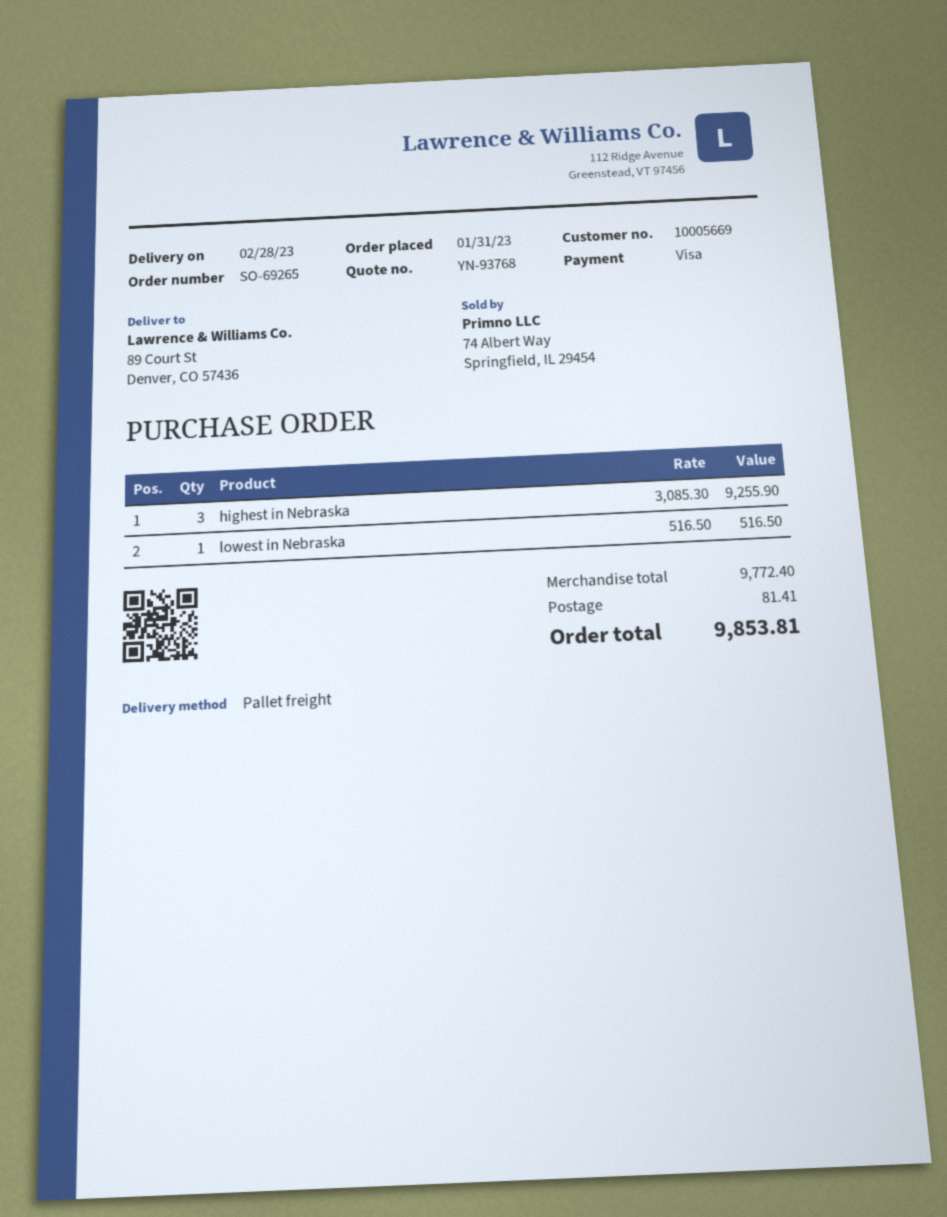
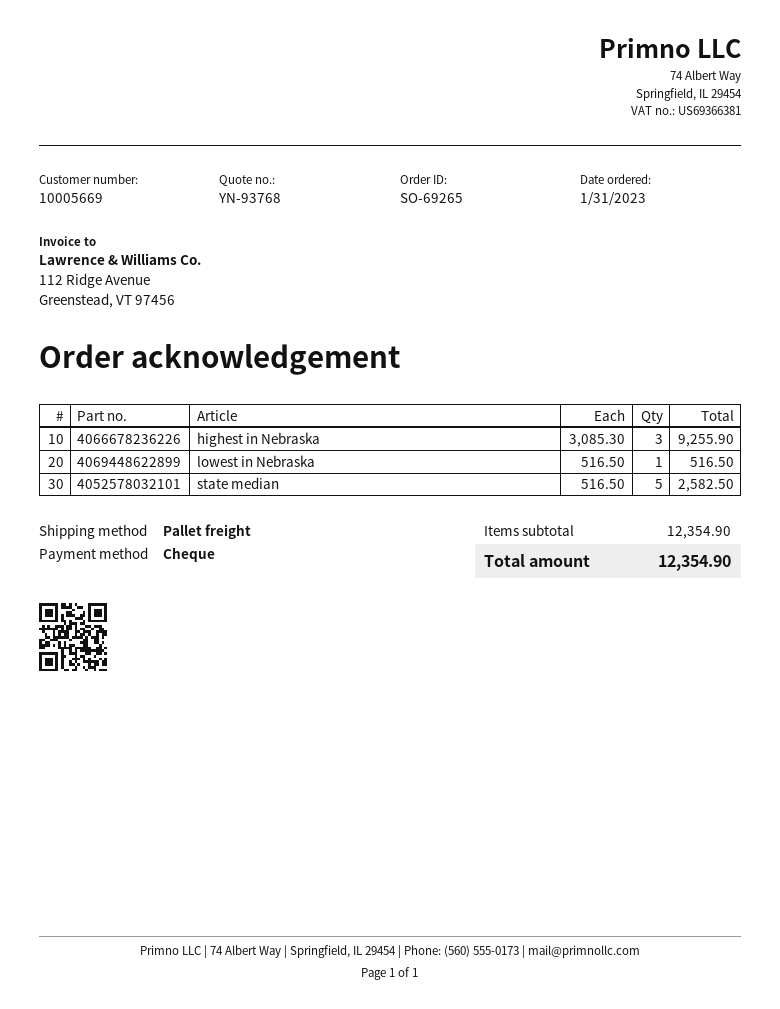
payment method: Visa -> cheque
state median: none -> 5 x 516.50 = 2582.50
subtotal: 9772.40 -> 12354.90
shipping: 81.41 -> none
total: 9853.81 -> 12354.90

